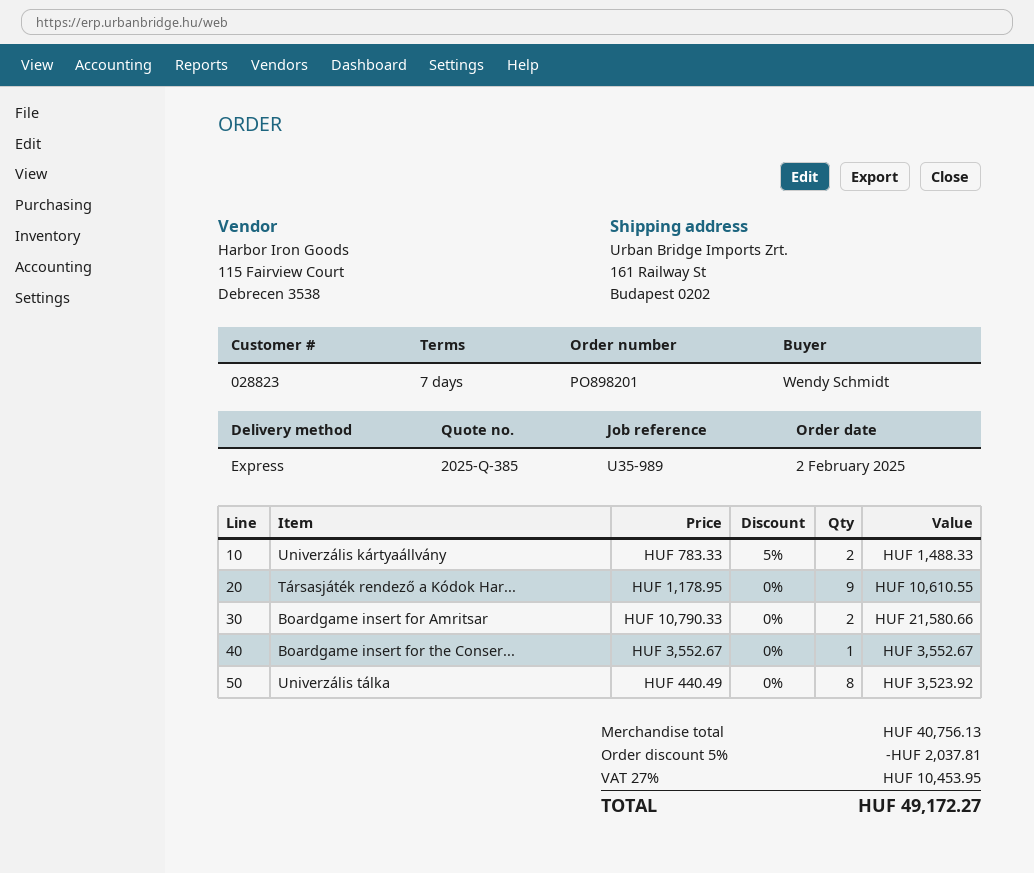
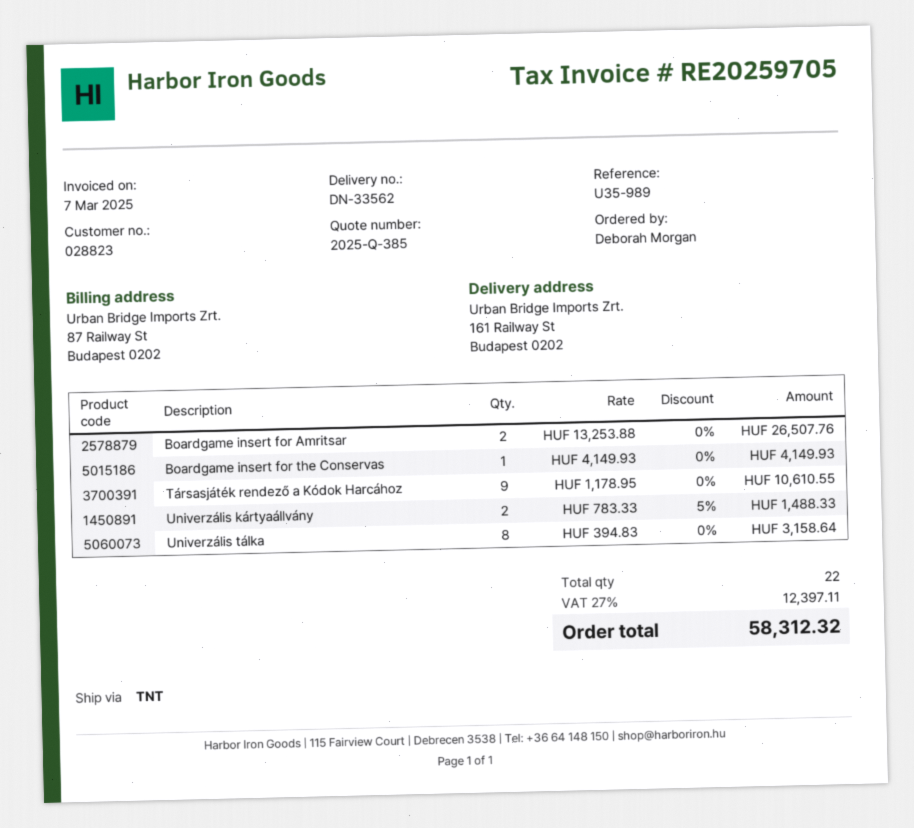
ordered by: Wendy Schmidt -> Deborah Morgan
shipping method: express -> TNT
Boardgame insert for Amritsar: 2 x 10790.33 = 21580.66 -> 2 x 13253.88 = 26507.76
Boardgame insert for the Conser...: 1 x 3552.67 = 3552.67 -> 1 x 4149.93 = 4149.93
Univerzális tálka: 8 x 440.49 = 3523.92 -> 8 x 394.83 = 3158.64
discount: 5% = 2037.81 -> none
tax: 27% = 10453.95 -> 27% = 12397.11
total: 49172.27 -> 58312.32

